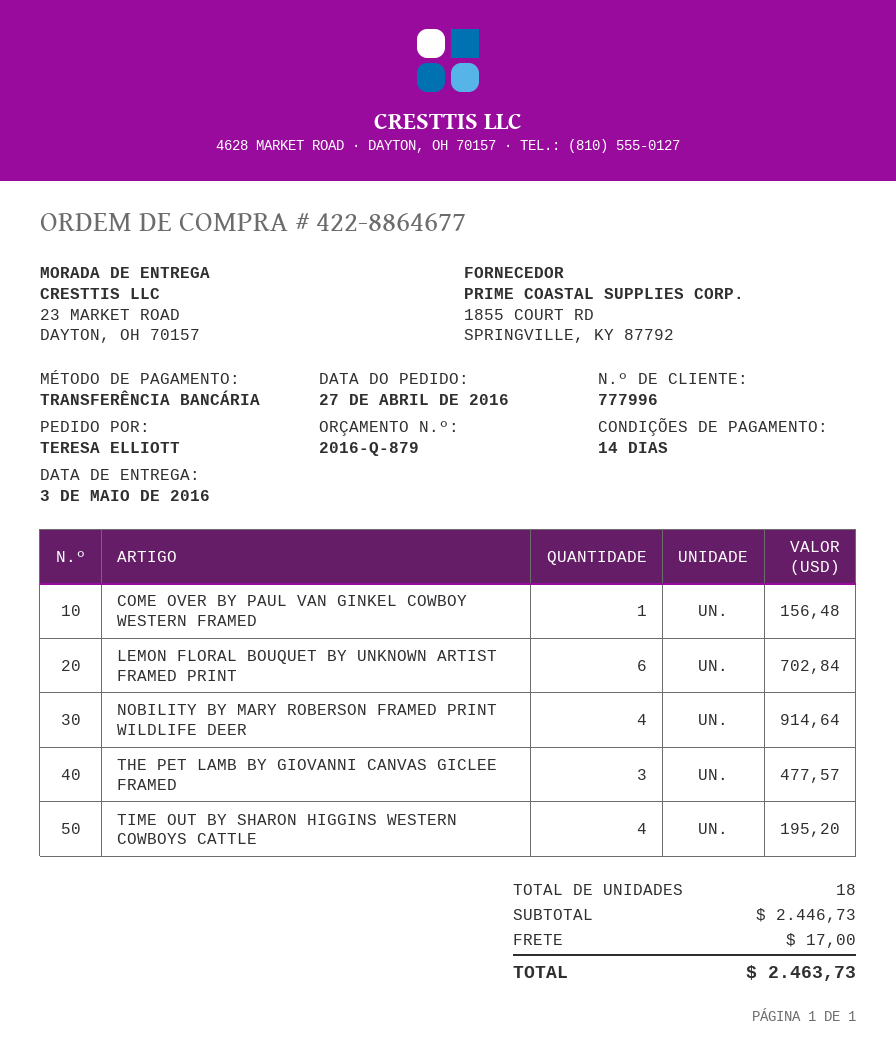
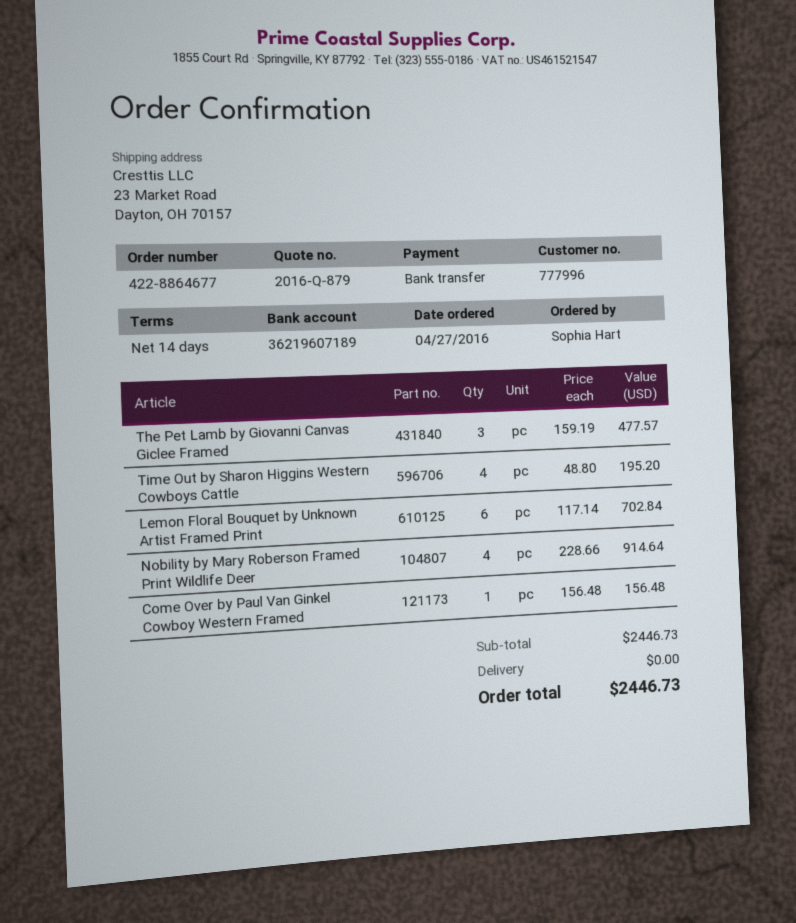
ordered by: TERESA ELLIOTT -> Sophia Hart
shipping: 17.00 -> 0.00
total: 2463.73 -> 2446.73

